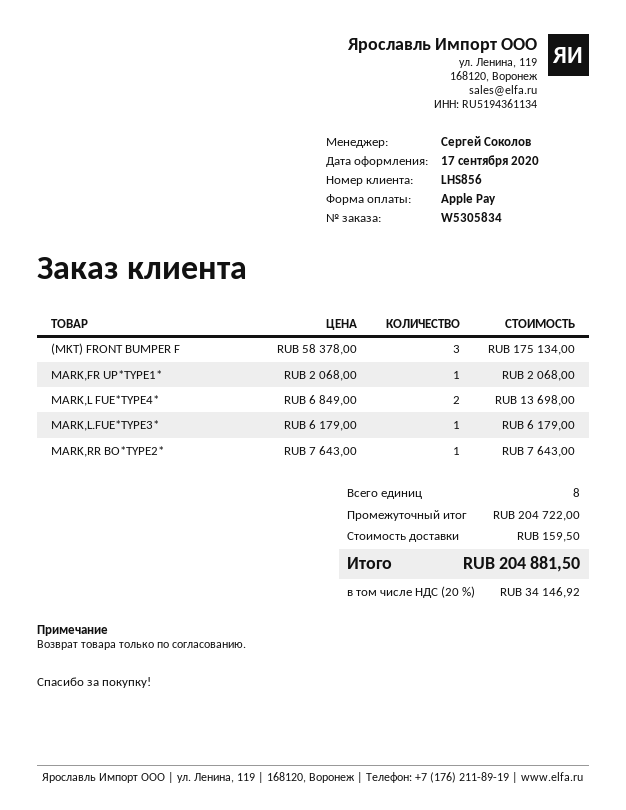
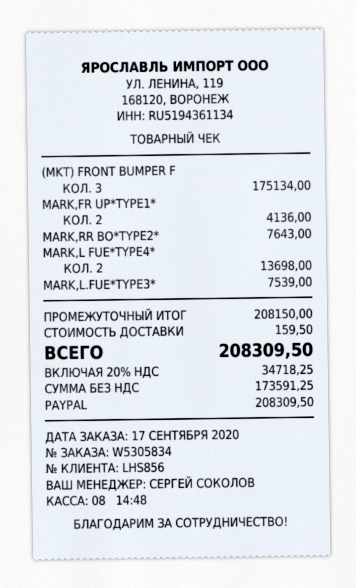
payment method: Apple Pay -> PayPal
MARK,FR UP*TYPE1*: 1 for 2068.00 -> 2 for 4136.00
MARK,L.FUE*TYPE3*: 1 for 6179.00 -> 1 for 7539.00
subtotal: 204722.00 -> 208150.00
tax: 20% = 34146.92 -> 20% = 34718.25
total: 204881.50 -> 208309.50

